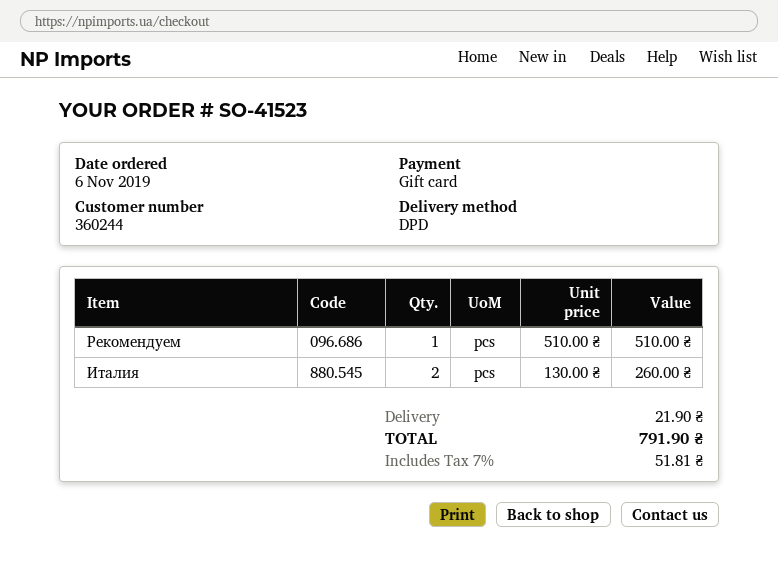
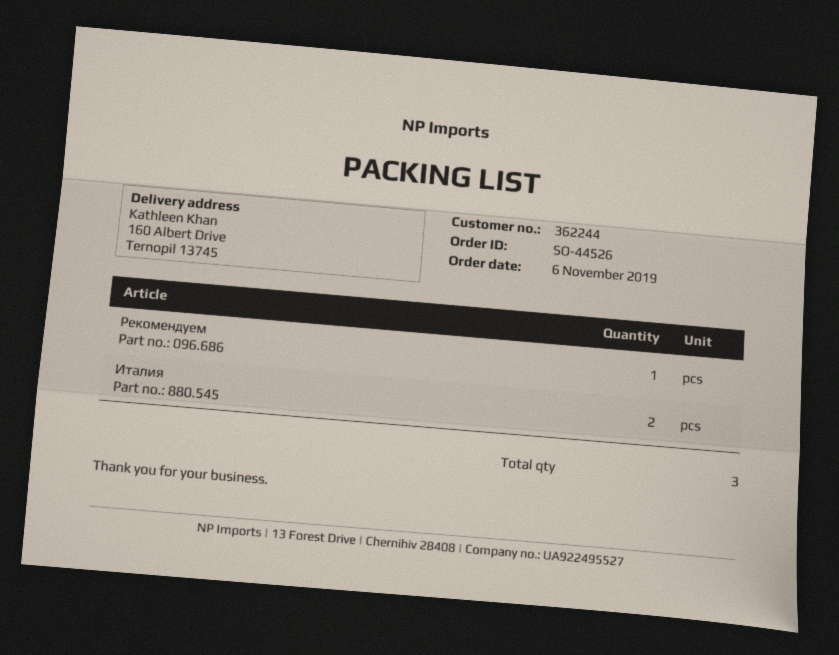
order number: SO-41523 -> SO-44526
customer number: 360244 -> 362244

